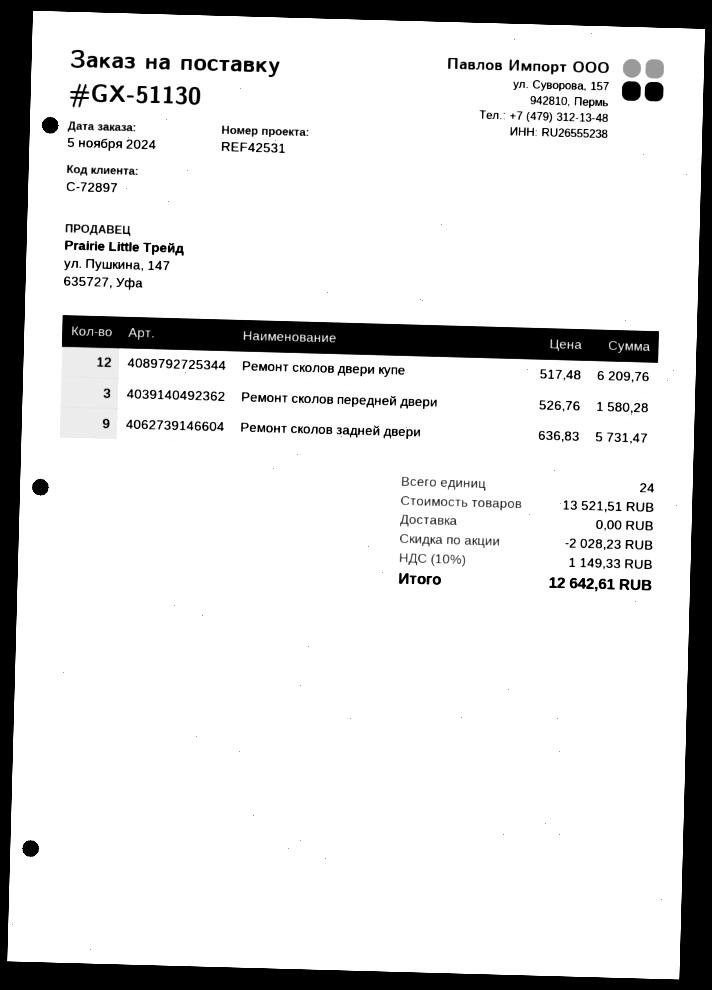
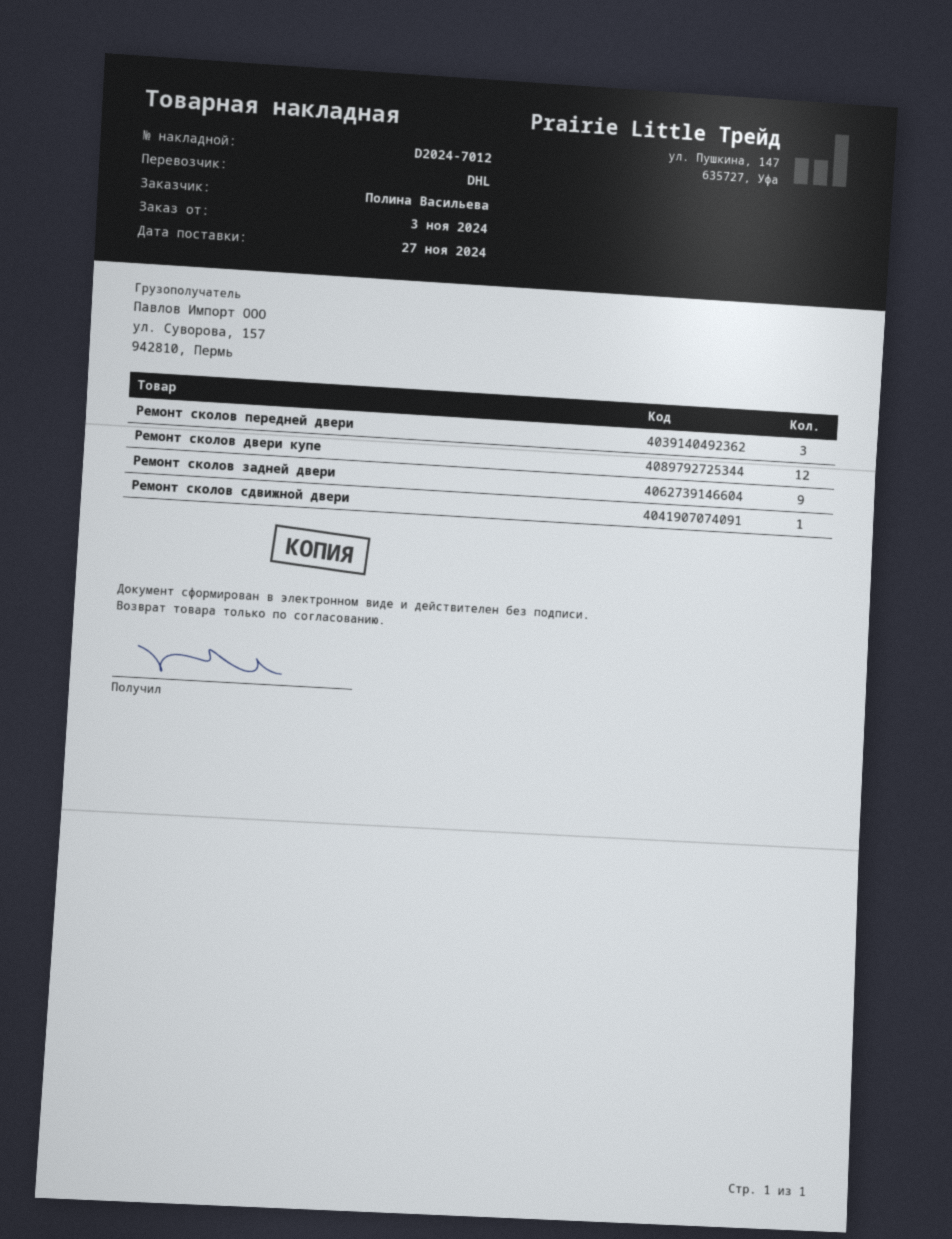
order date: 2024-11-05 -> 2024-11-03
Ремонт сколов сдвижной двери: none -> 1

